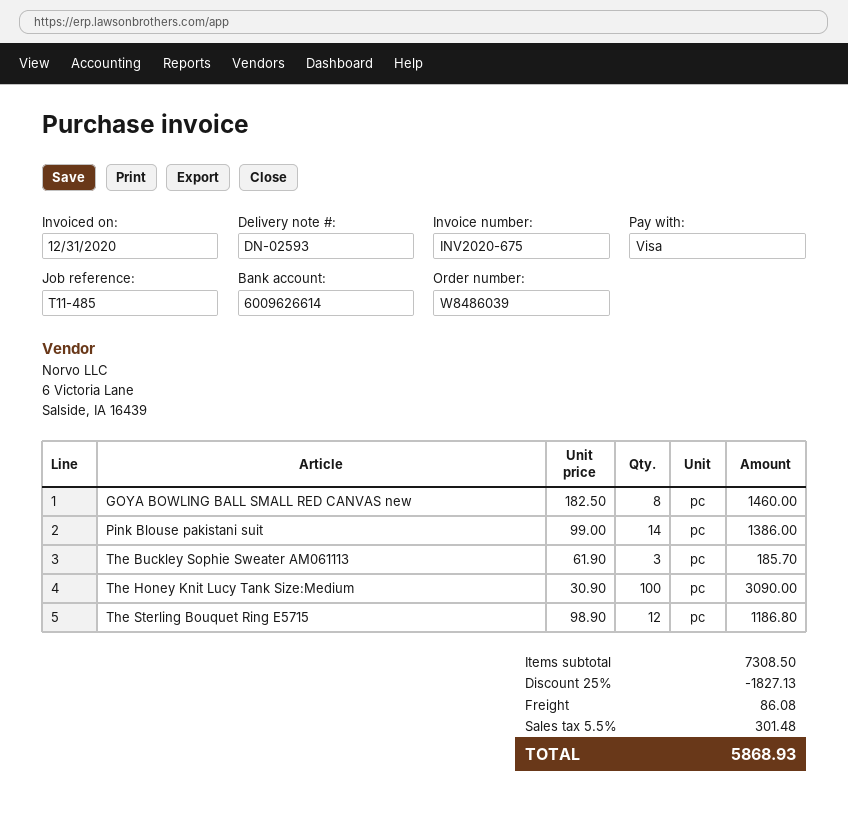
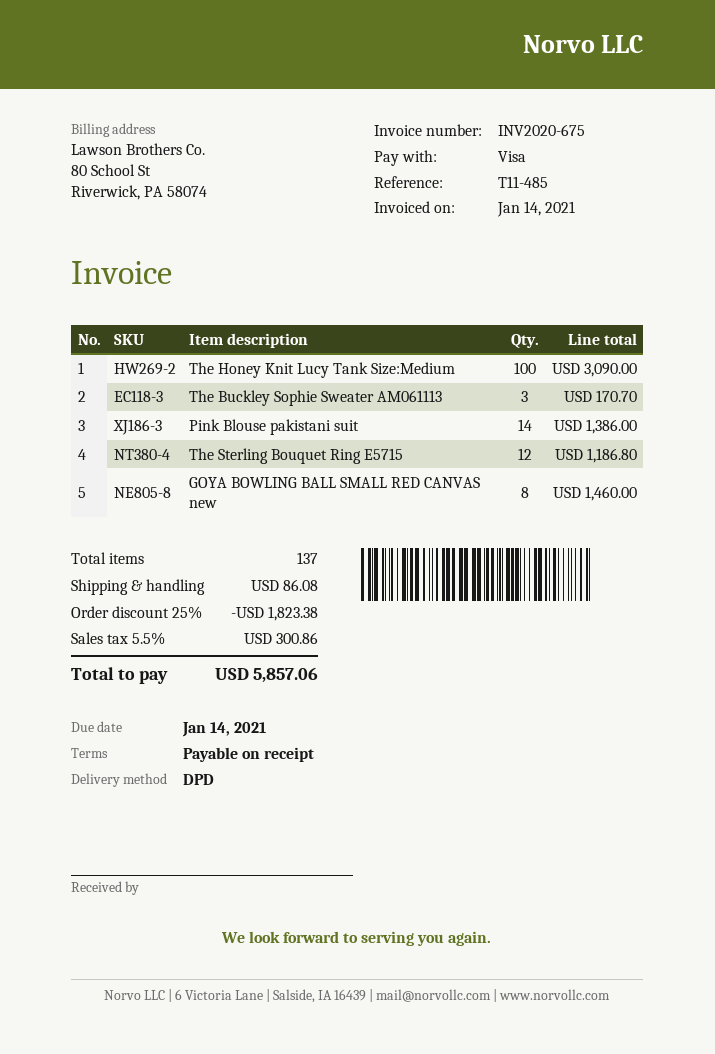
invoice date: 2020-12-31 -> 2021-01-14
The Buckley Sophie Sweater AM061113: 3 for 185.70 -> 3 for 170.70
discount: 25% = 1827.13 -> 25% = 1823.38
tax: 5.5% = 301.48 -> 5.5% = 300.86
total: 5868.93 -> 5857.06

